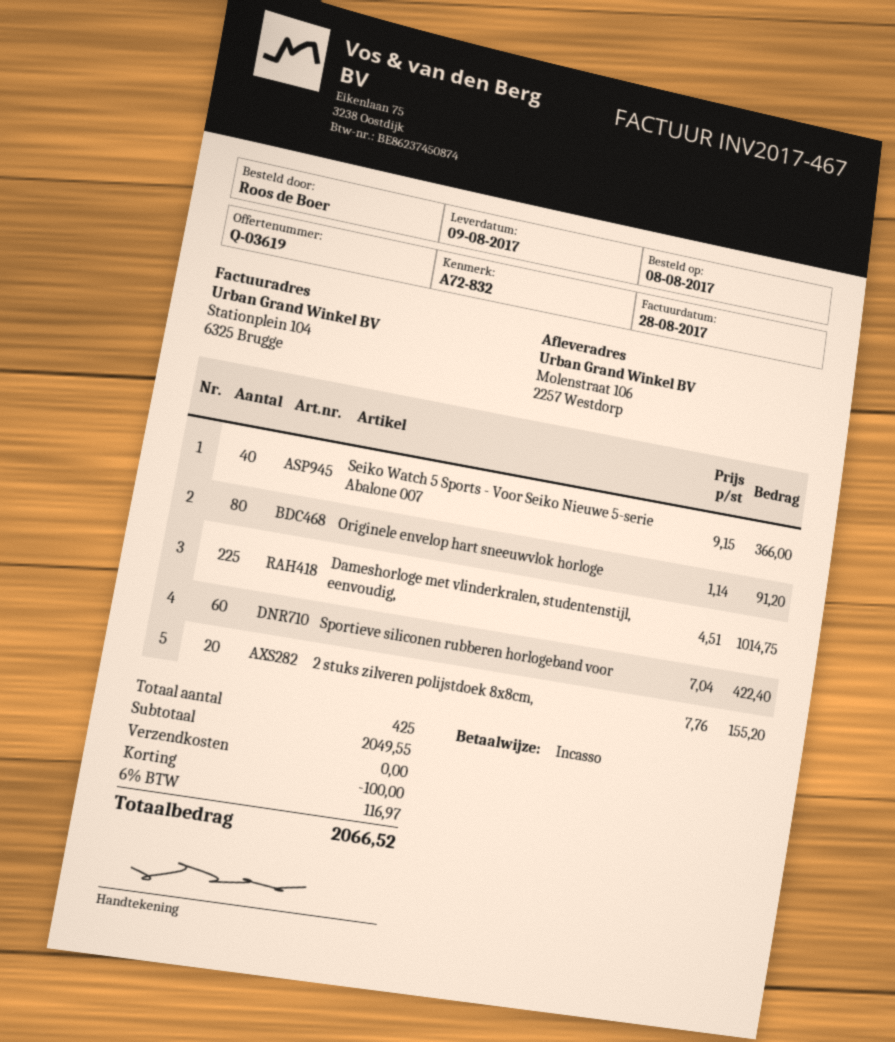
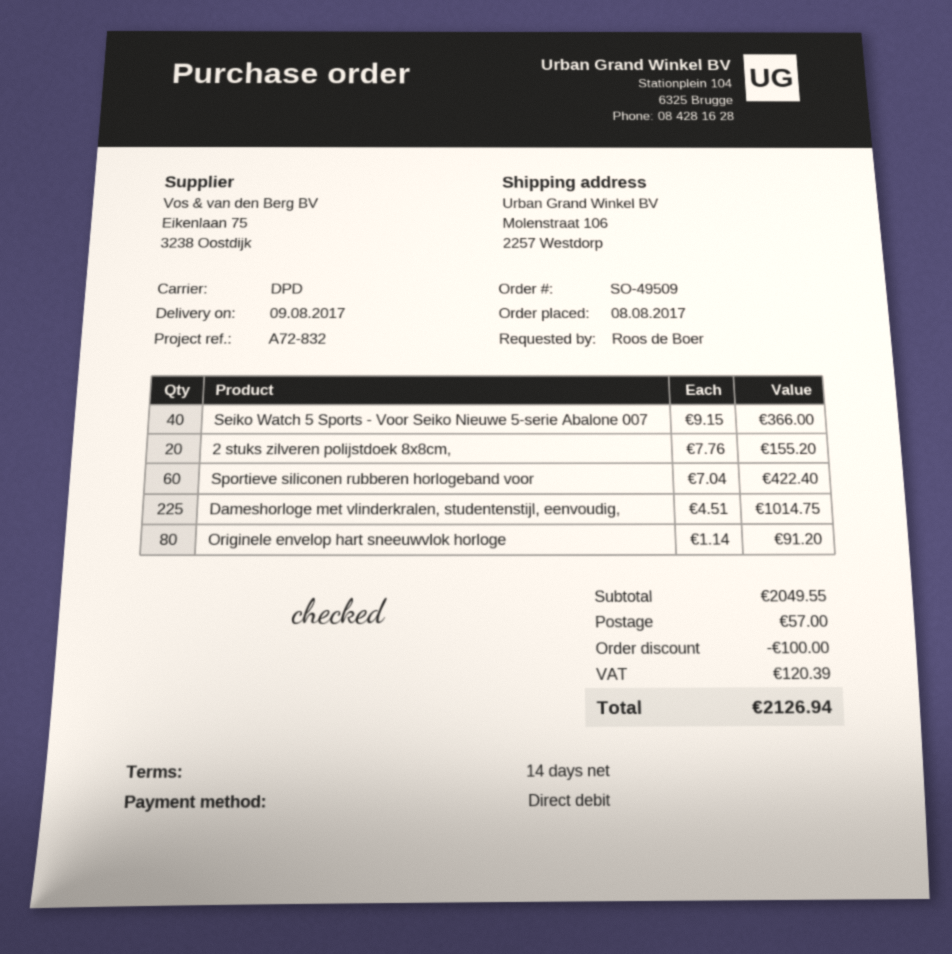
shipping: 0.00 -> 57.00
tax: 116.97 -> 120.39
total: 2066.52 -> 2126.94

